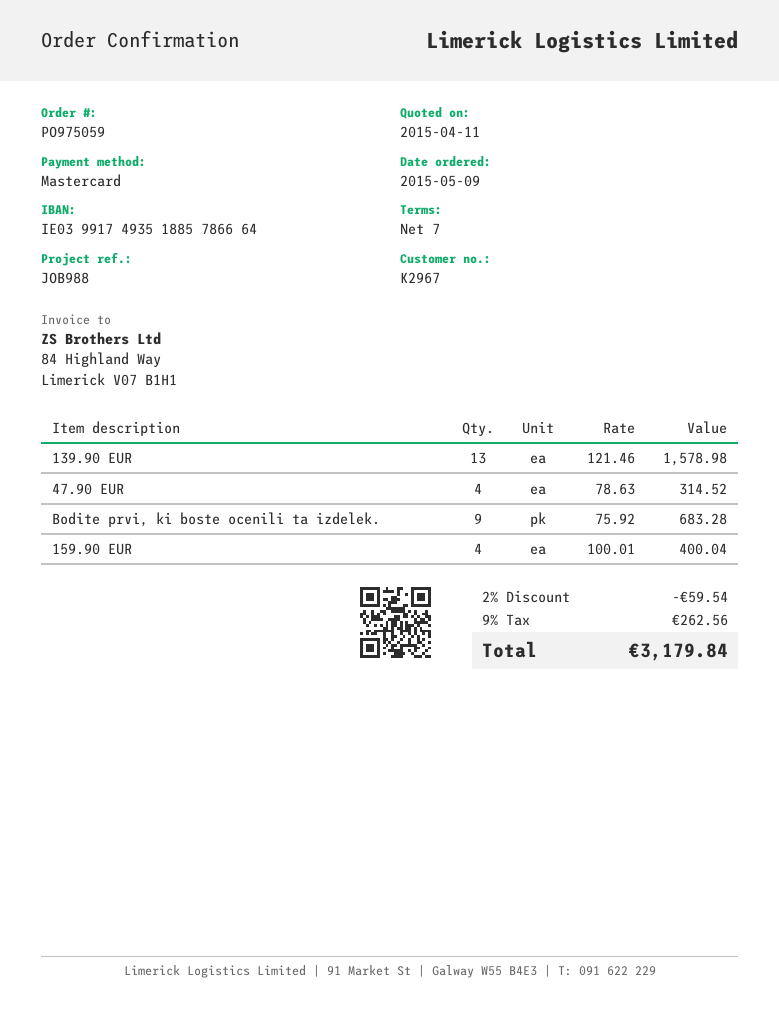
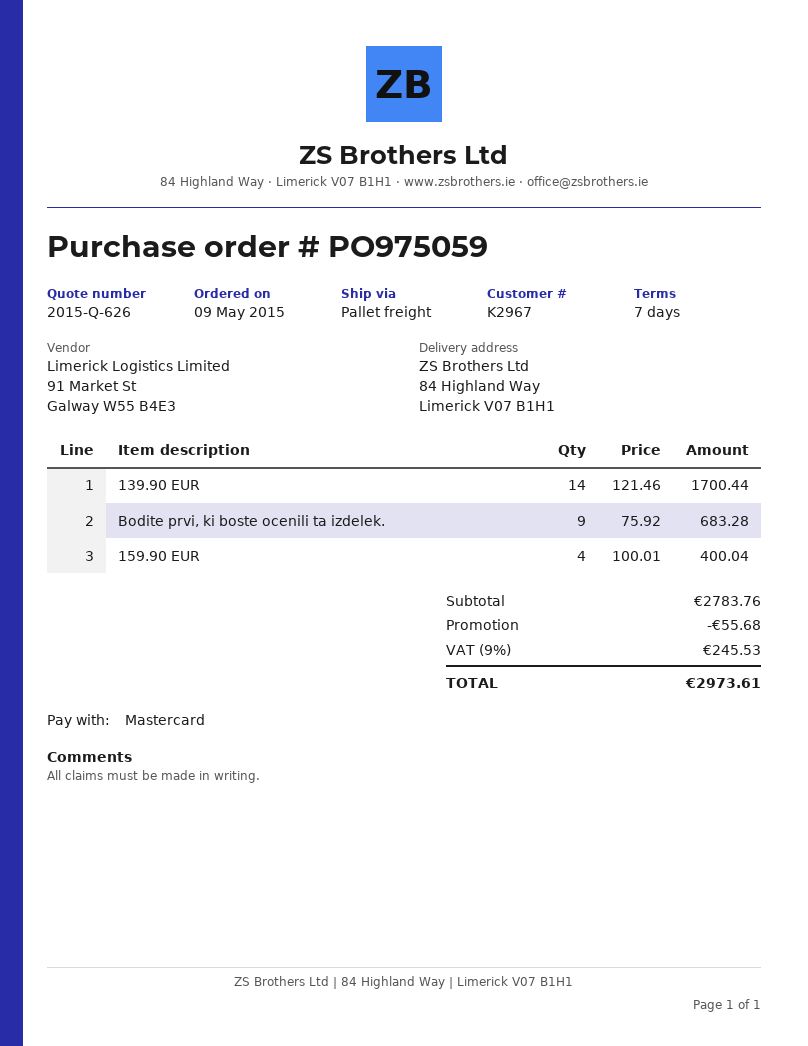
139.90 EUR: 13 x 121.46 = 1578.98 -> 14 x 121.46 = 1700.44
47.90 EUR: 4 x 78.63 = 314.52 -> none
discount: 59.54 -> 55.68
tax: 9% = 262.56 -> 9% = 245.53
total: 3179.84 -> 2973.61

